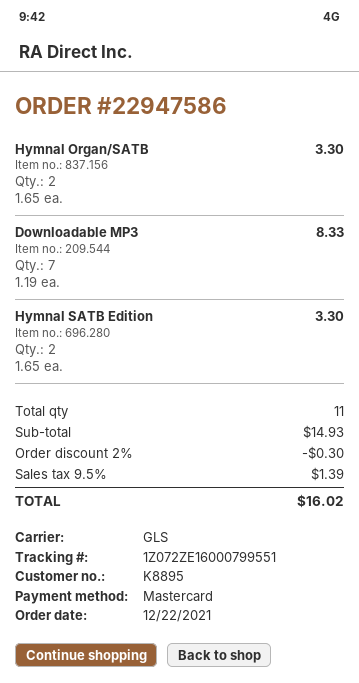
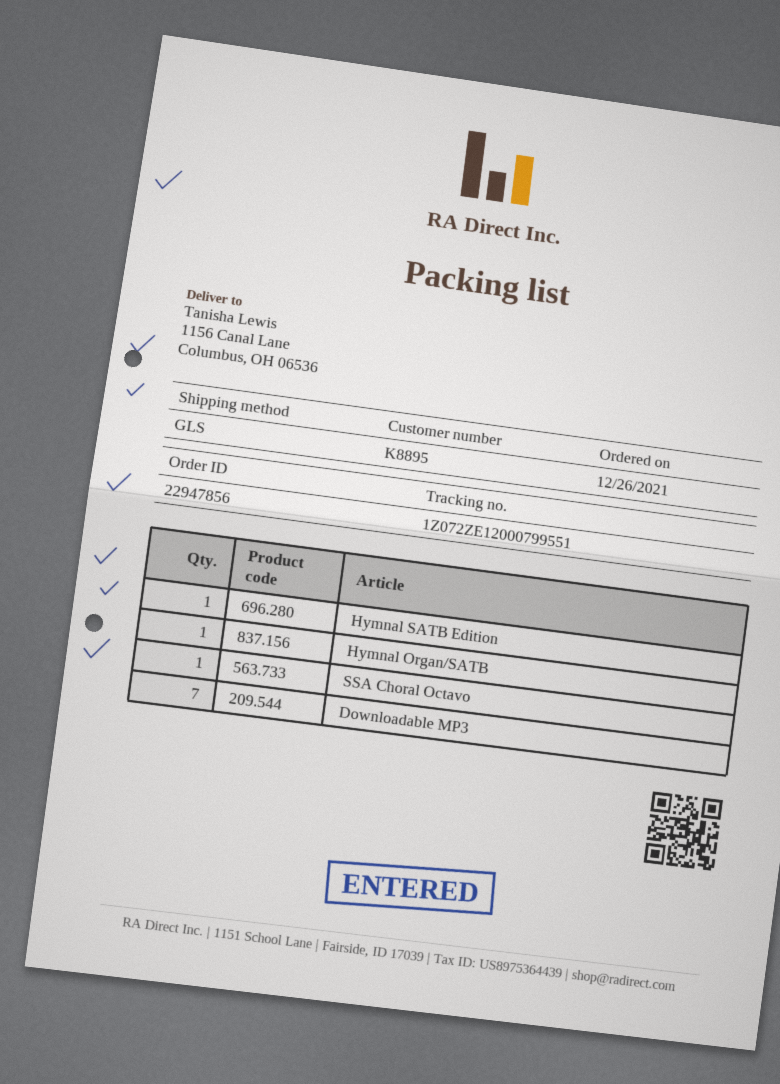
order number: 22947586 -> 22947856
order date: 2021-12-22 -> 2021-12-26
tracking number: 1Z072ZE16000799551 -> 1Z072ZE12000799551
Hymnal Organ/SATB: 2 -> 1
Hymnal SATB Edition: 2 -> 1
SSA Choral Octavo: none -> 1

